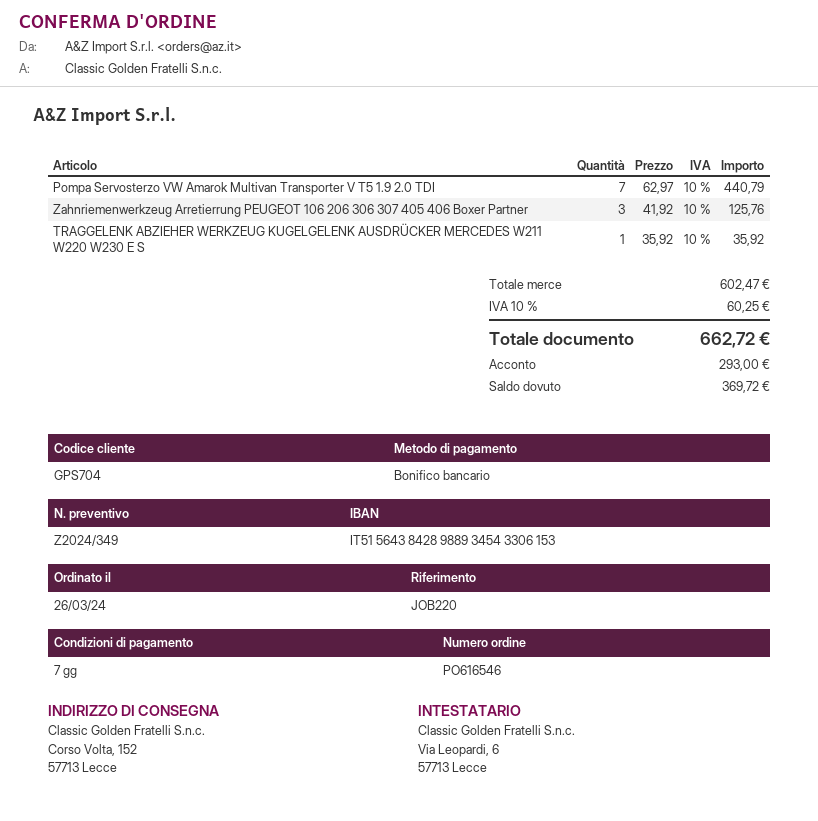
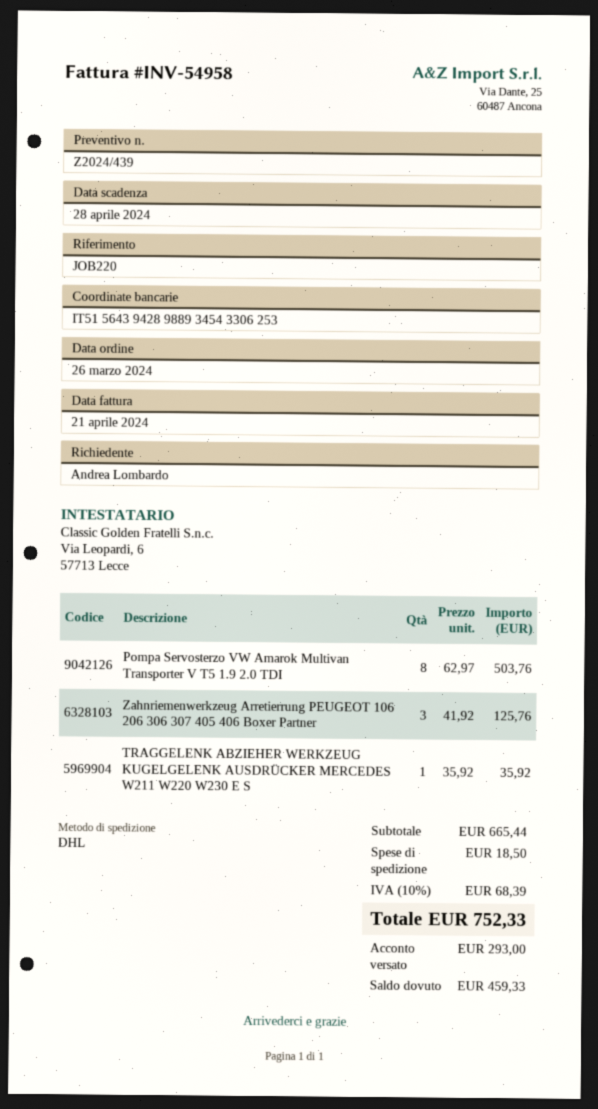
quote number: Z2024/349 -> Z2024/439
bank account: IT5156438428988934543306153 -> IT5156439428988934543306253
Pompa Servosterzo VW Amarok Multivan Transporter V T5 1.9 2.0 TDI: 7 x 62.97 = 440.79 -> 8 x 62.97 = 503.76
subtotal: 602.47 -> 665.44
shipping: none -> 18.50
tax: 10% = 60.25 -> 10% = 68.39
total: 662.72 -> 752.33
balance: 369.72 -> 459.33

